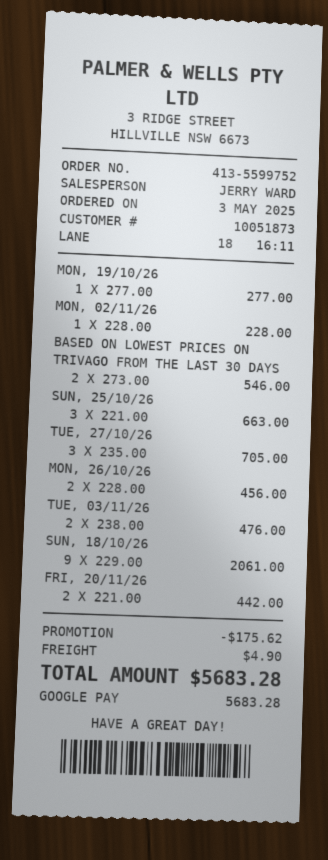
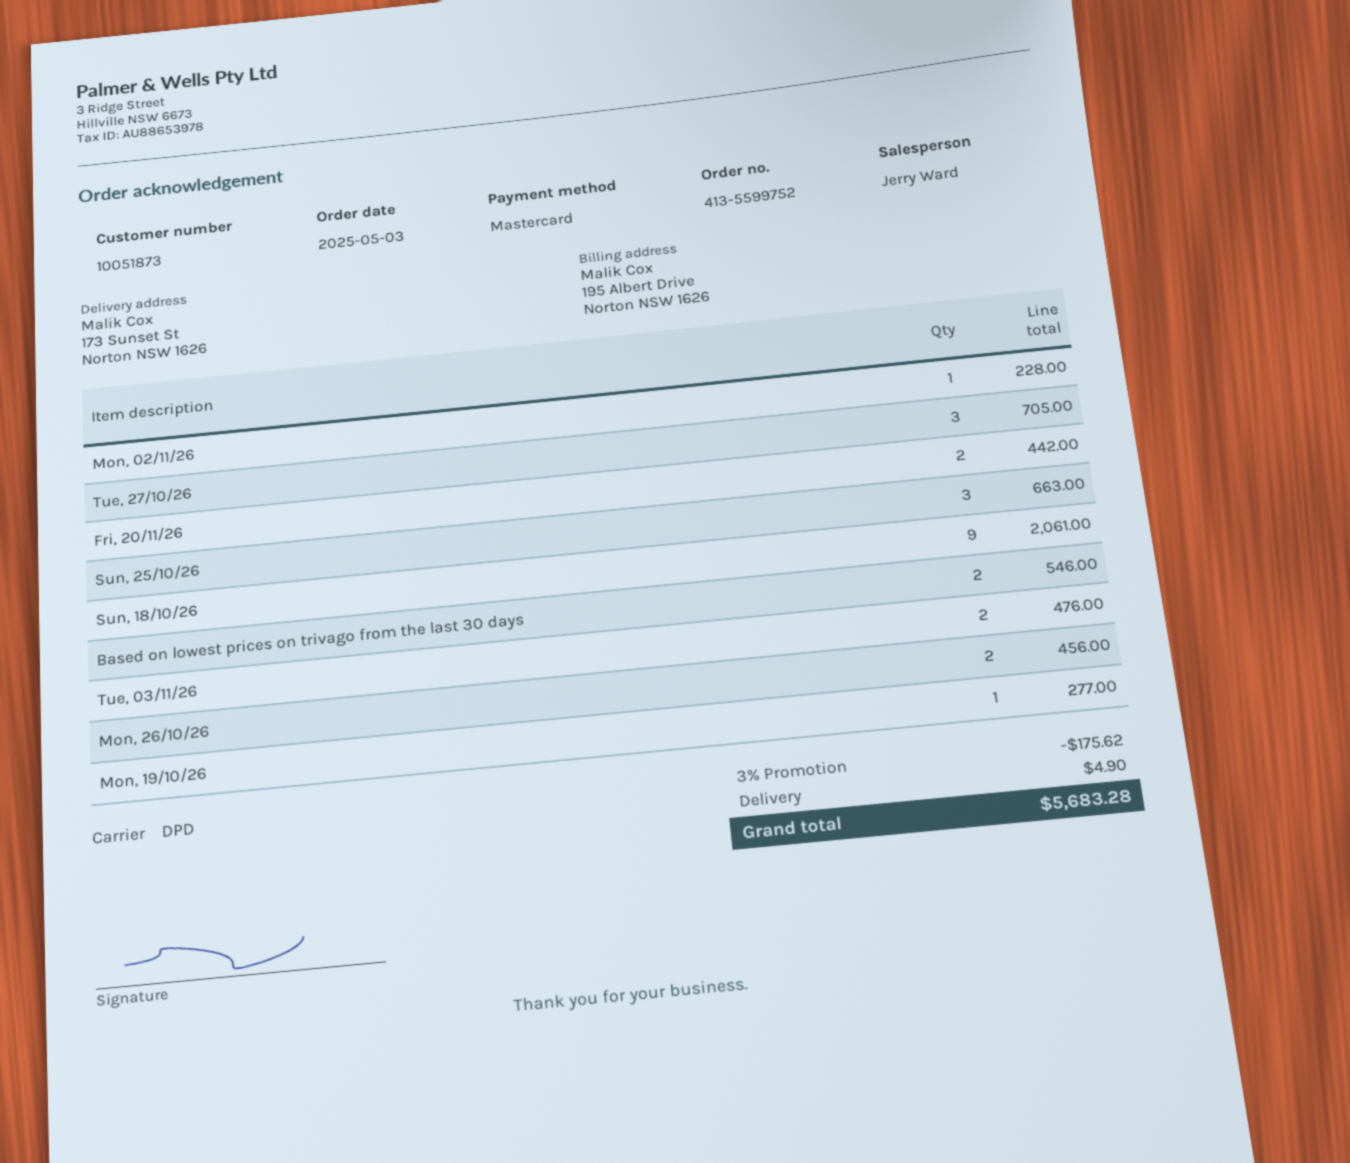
payment method: Google Pay -> Mastercard

